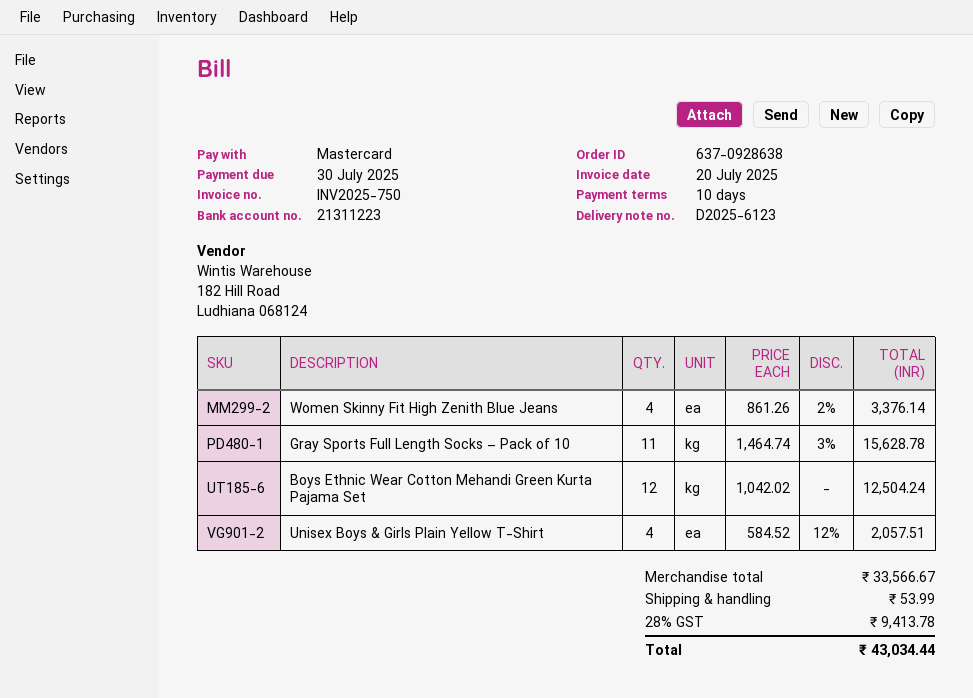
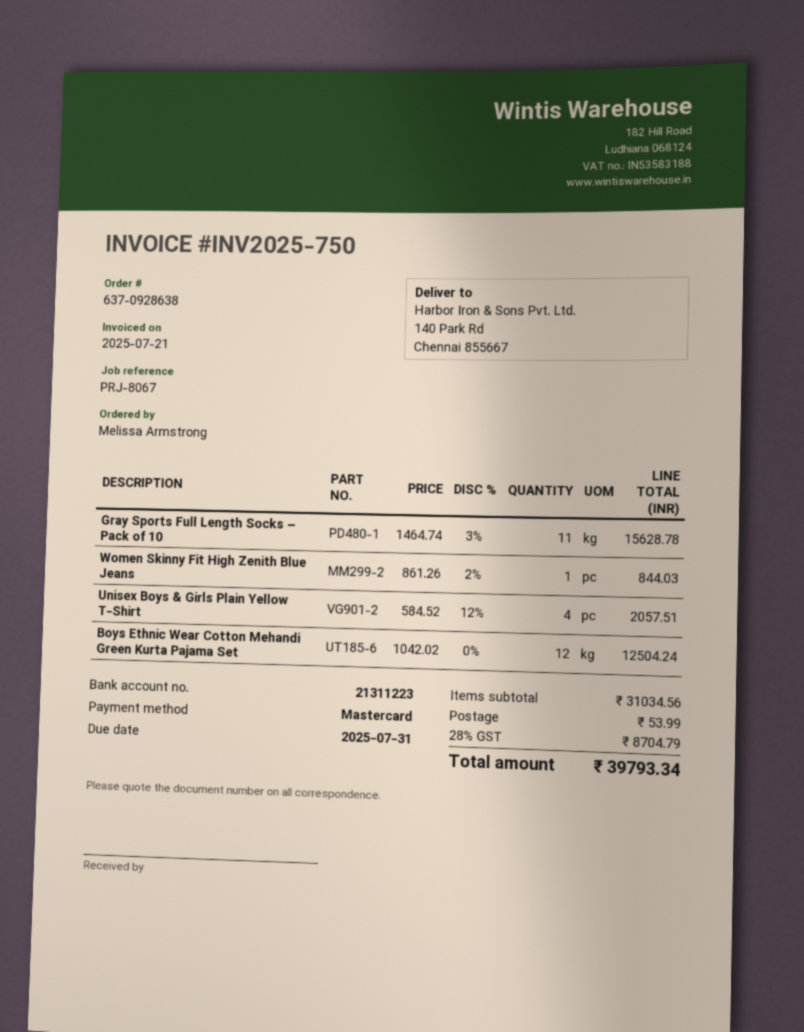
invoice date: 2025-07-20 -> 2025-07-21
due date: 2025-07-30 -> 2025-07-31
Women Skinny Fit High Zenith Blue Jeans: 4 x 861.26 - 2% = 3376.14 -> 1 x 861.26 - 2% = 844.03
subtotal: 33566.67 -> 31034.56
tax: 28% = 9413.78 -> 28% = 8704.79
total: 43034.44 -> 39793.34

